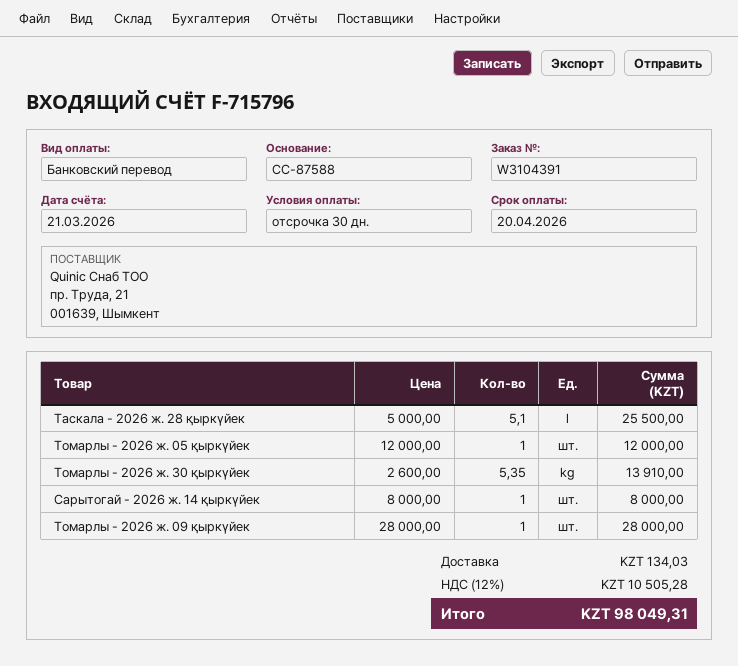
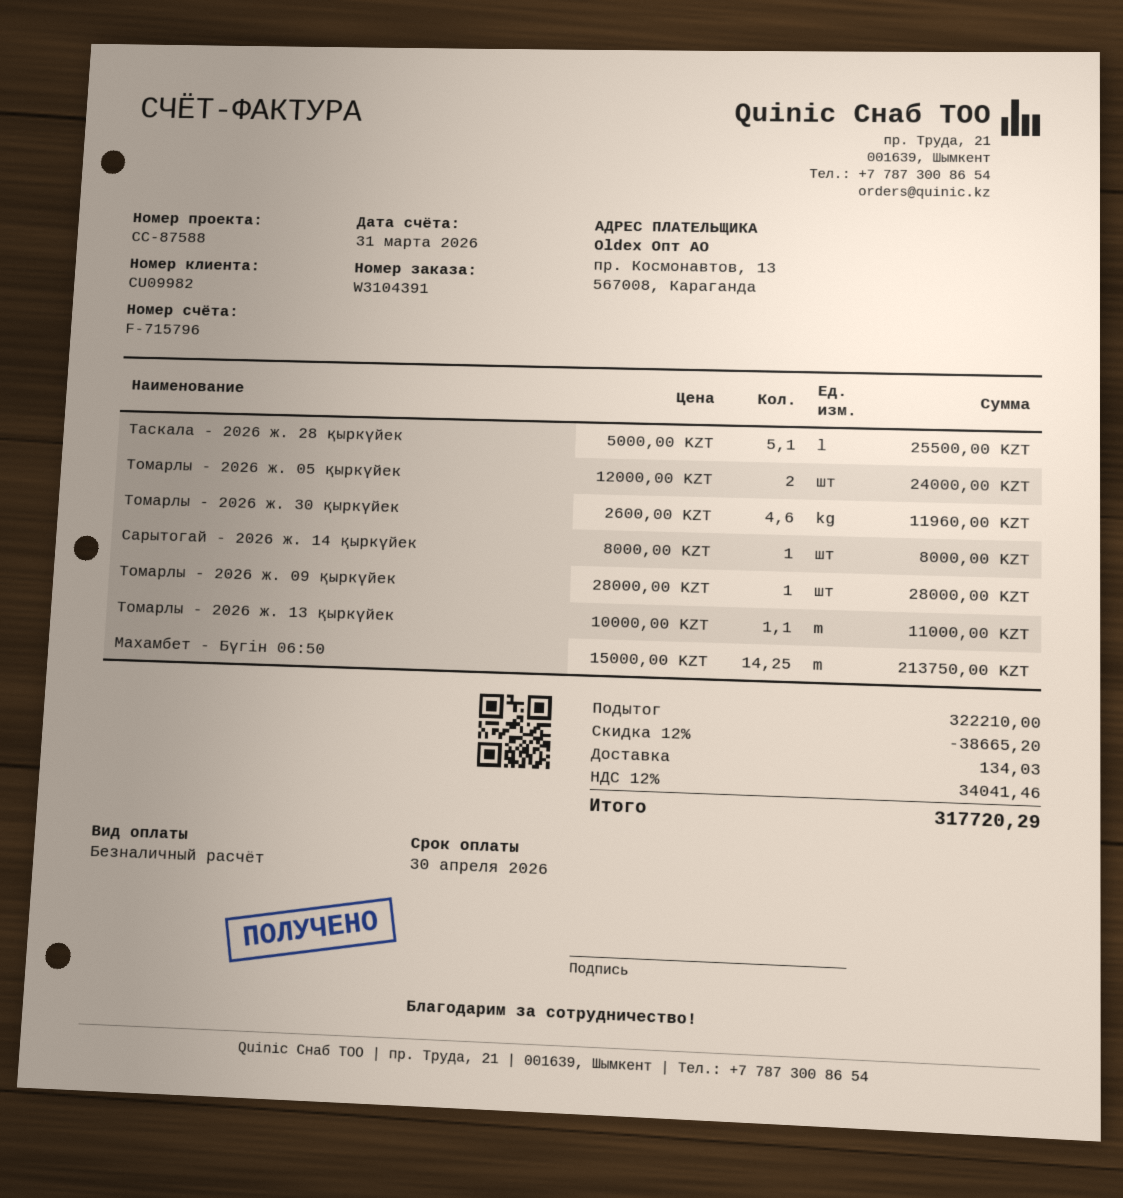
invoice date: 2026-03-21 -> 2026-03-31
due date: 2026-04-20 -> 2026-04-30
Томарлы - 2026 ж. 05 қыркүйек: 1 x 12000.00 = 12000.00 -> 2 x 12000.00 = 24000.00
Томарлы - 2026 ж. 30 қыркүйек: 5.35 x 2600.00 = 13910.00 -> 4.6 x 2600.00 = 11960.00
Томарлы - 2026 ж. 13 қыркүйек: none -> 1.1 x 10000.00 = 11000.00
Махамбет - Бүгін 06:50: none -> 14.25 x 15000.00 = 213750.00
discount: none -> 12% = 38665.20
tax: 12% = 10505.28 -> 12% = 34041.46
total: 98049.31 -> 317720.29

